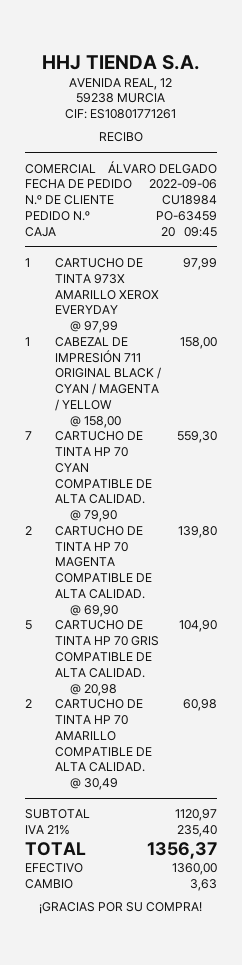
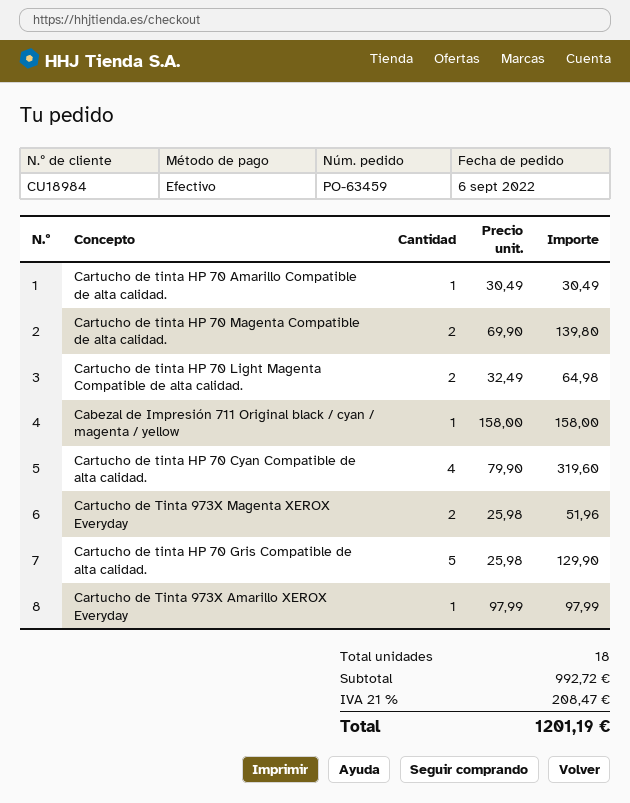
CARTUCHO DE TINTA HP 70 CYAN COMPATIBLE DE ALTA CALIDAD.: 7 x 79.90 = 559.30 -> 4 x 79.90 = 319.60
CARTUCHO DE TINTA HP 70 GRIS COMPATIBLE DE ALTA CALIDAD.: 5 x 20.98 = 104.90 -> 5 x 25.98 = 129.90
CARTUCHO DE TINTA HP 70 AMARILLO COMPATIBLE DE ALTA CALIDAD.: 2 x 30.49 = 60.98 -> 1 x 30.49 = 30.49
Cartucho de tinta HP 70 Light Magenta Compatible de alta calidad.: none -> 2 x 32.49 = 64.98
Cartucho de Tinta 973X Magenta XEROX Everyday: none -> 2 x 25.98 = 51.96
subtotal: 1120.97 -> 992.72
tax: 21% = 235.40 -> 21% = 208.47
total: 1356.37 -> 1201.19

